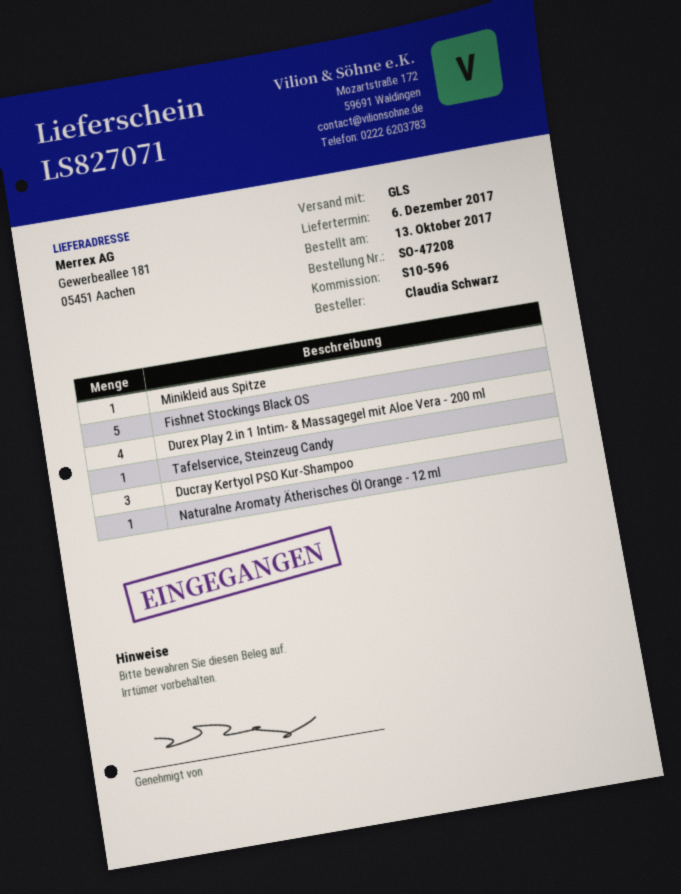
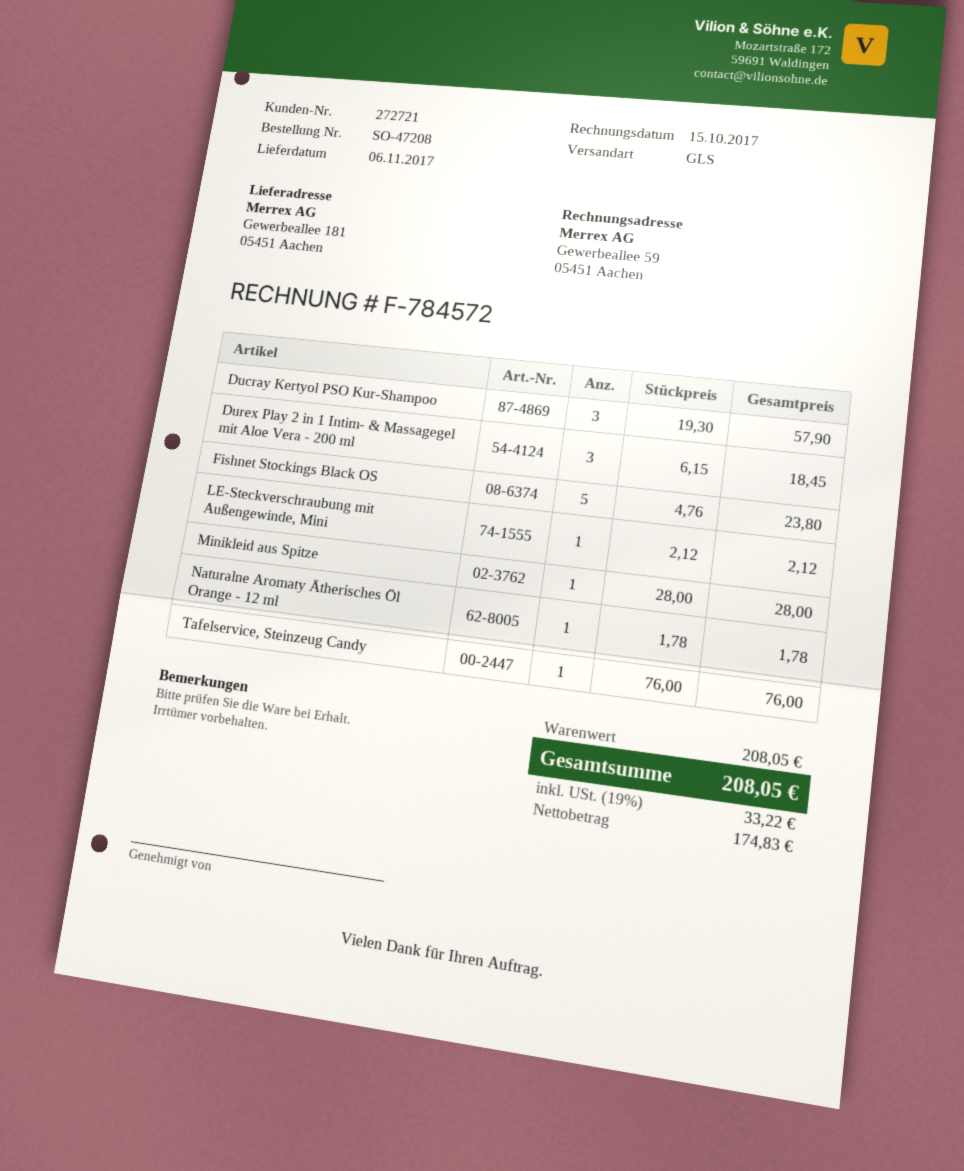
delivery date: 2017-12-06 -> 2017-11-06
Durex Play 2 in 1 Intim- & Massagegel mit Aloe Vera - 200 ml: 4 -> 3
LE-Steckverschraubung mit Außengewinde, Mini: none -> 1

